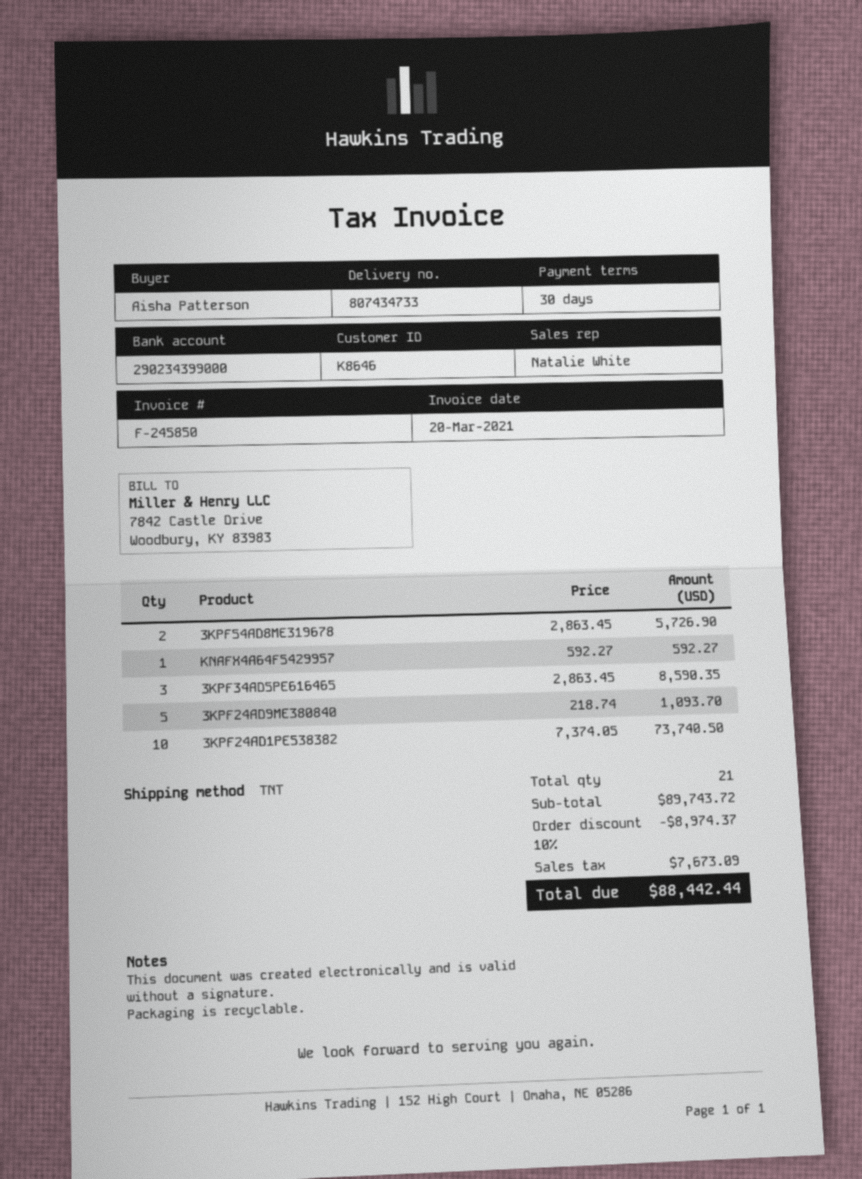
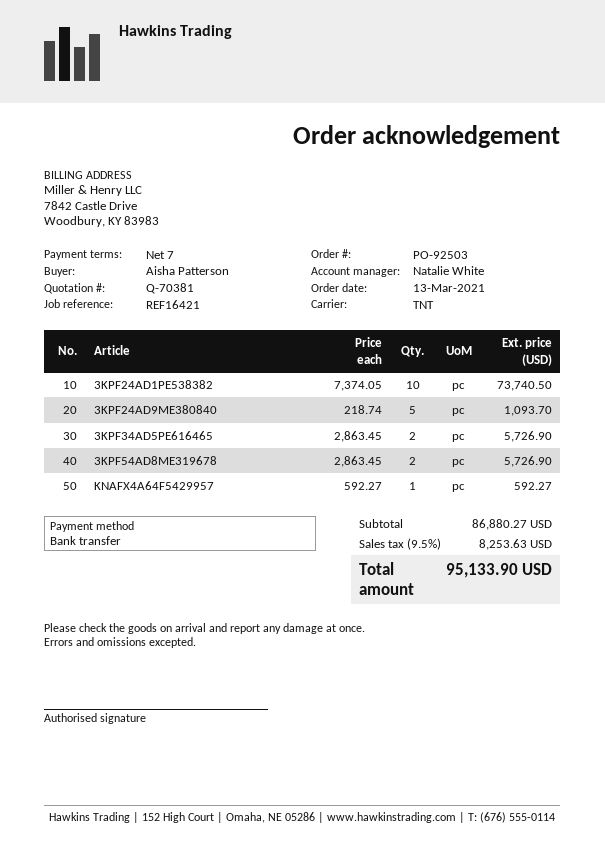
payment terms: 30 days -> 7 days
3KPF34AD5PE616465: 3 x 2863.45 = 8590.35 -> 2 x 2863.45 = 5726.90
subtotal: 89743.72 -> 86880.27
discount: 10% = 8974.37 -> none
tax: 7673.09 -> 8253.63
total: 88442.44 -> 95133.90

